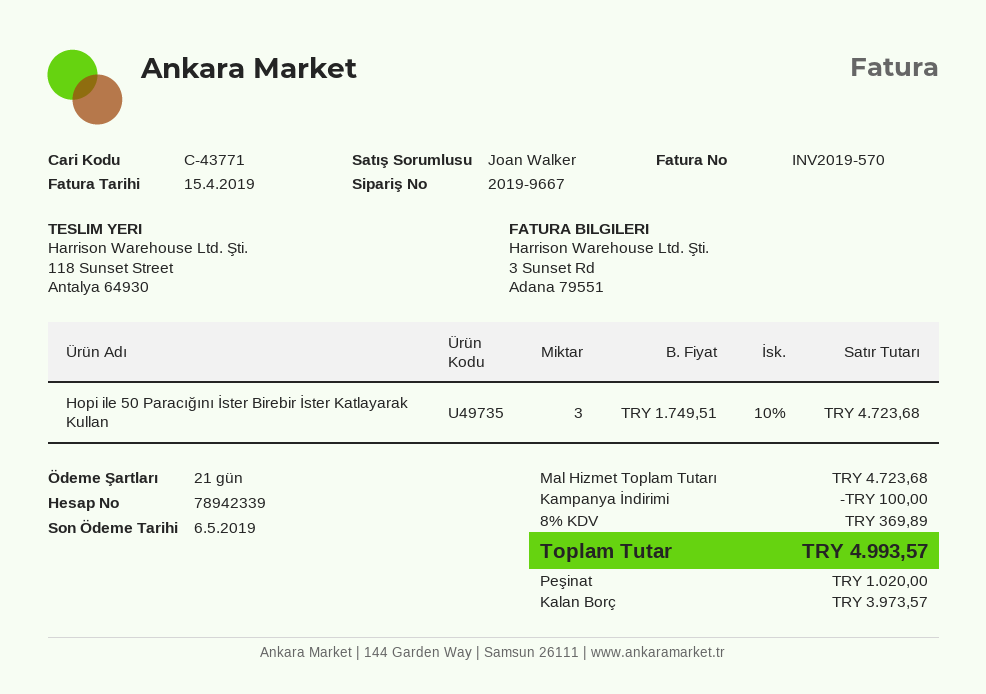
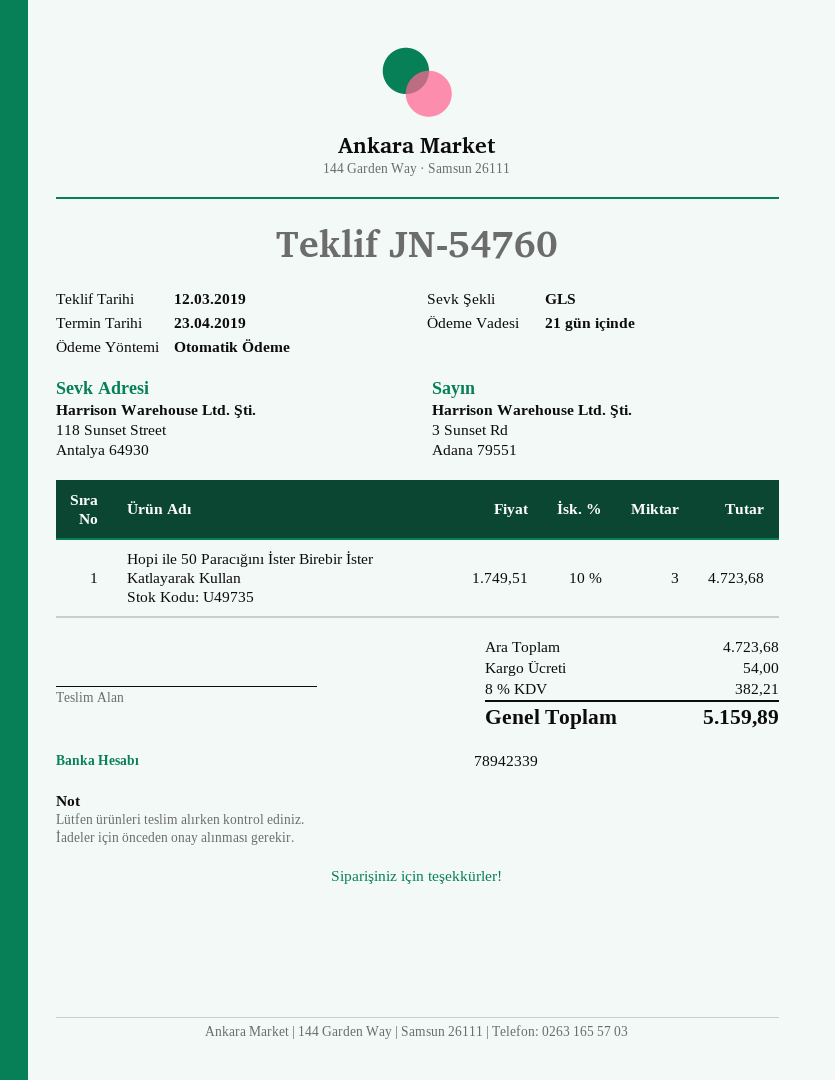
discount: 100.00 -> none
shipping: none -> 54.00
tax: 8% = 369.89 -> 8% = 382.21
total: 4993.57 -> 5159.89

